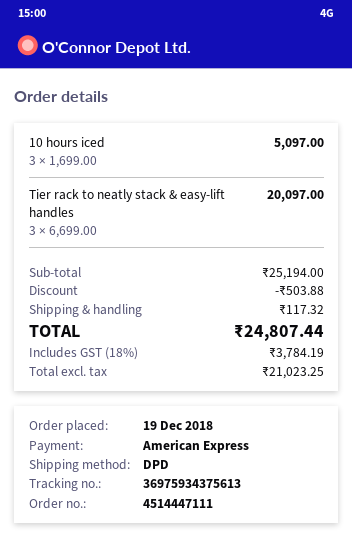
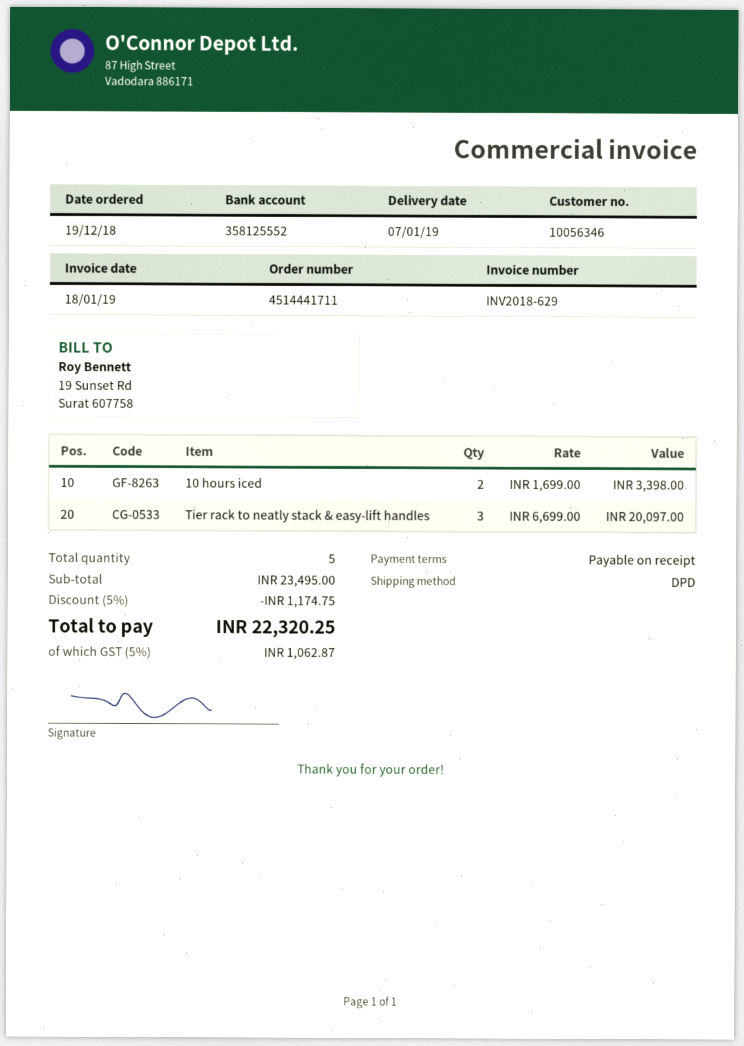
order number: 4514447111 -> 4514441711
10 hours iced: 3 x 1699.00 = 5097.00 -> 2 x 1699.00 = 3398.00
subtotal: 25194.00 -> 23495.00
discount: 503.88 -> 1174.75
shipping: 117.32 -> none
tax: 18% = 3784.19 -> 5% = 1062.87
total: 24807.44 -> 22320.25

